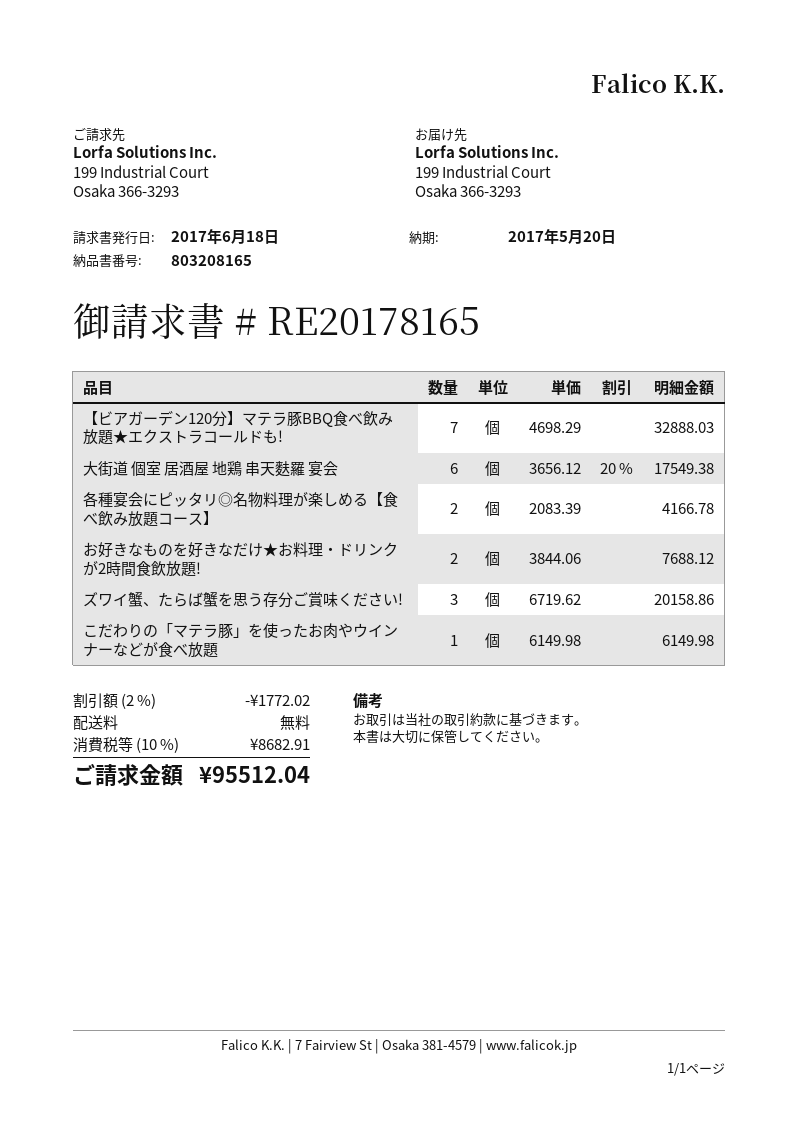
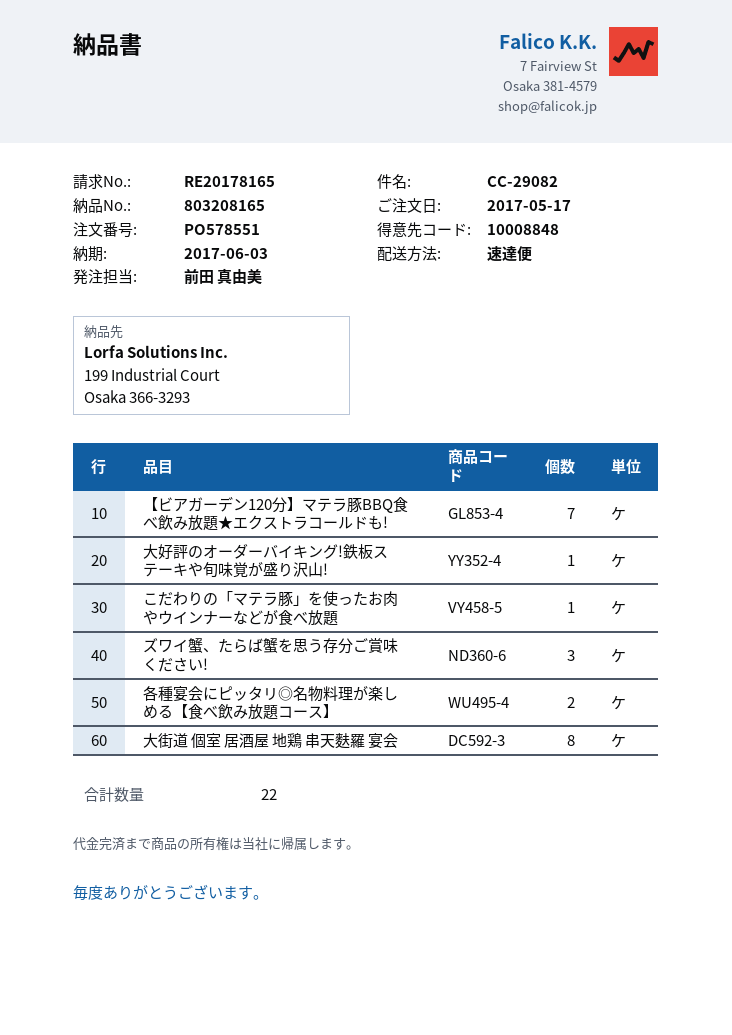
delivery date: 2017-05-20 -> 2017-06-03
大街道 個室 居酒屋 地鶏 串天麩羅 宴会: 6 -> 8
お好きなものを好きなだけ★お料理・ドリンクが2時間食飲放題!: 2 -> none
大好評のオーダーバイキング!鉄板ステーキや旬味覚が盛り沢山!: none -> 1

